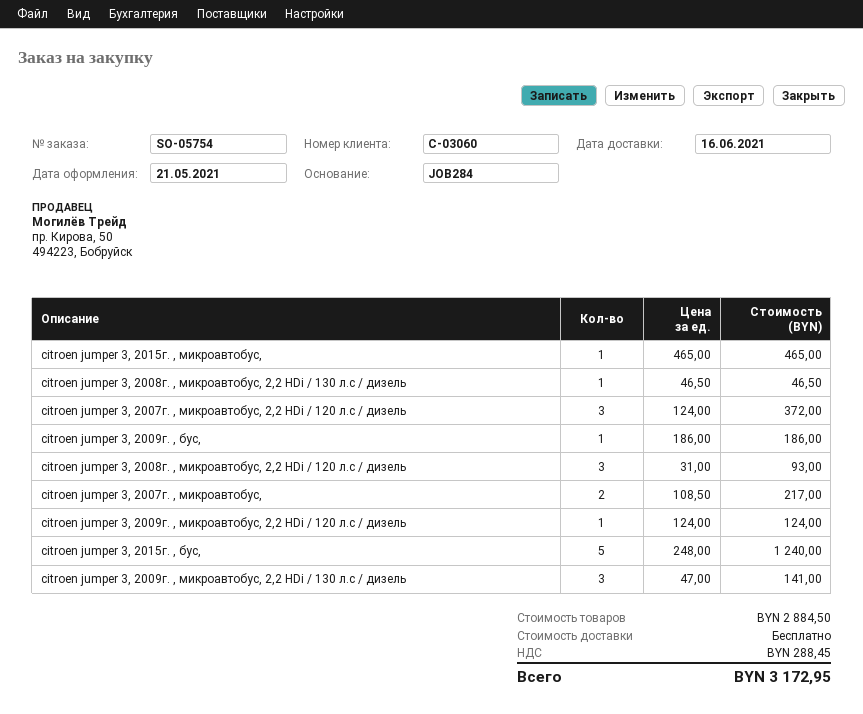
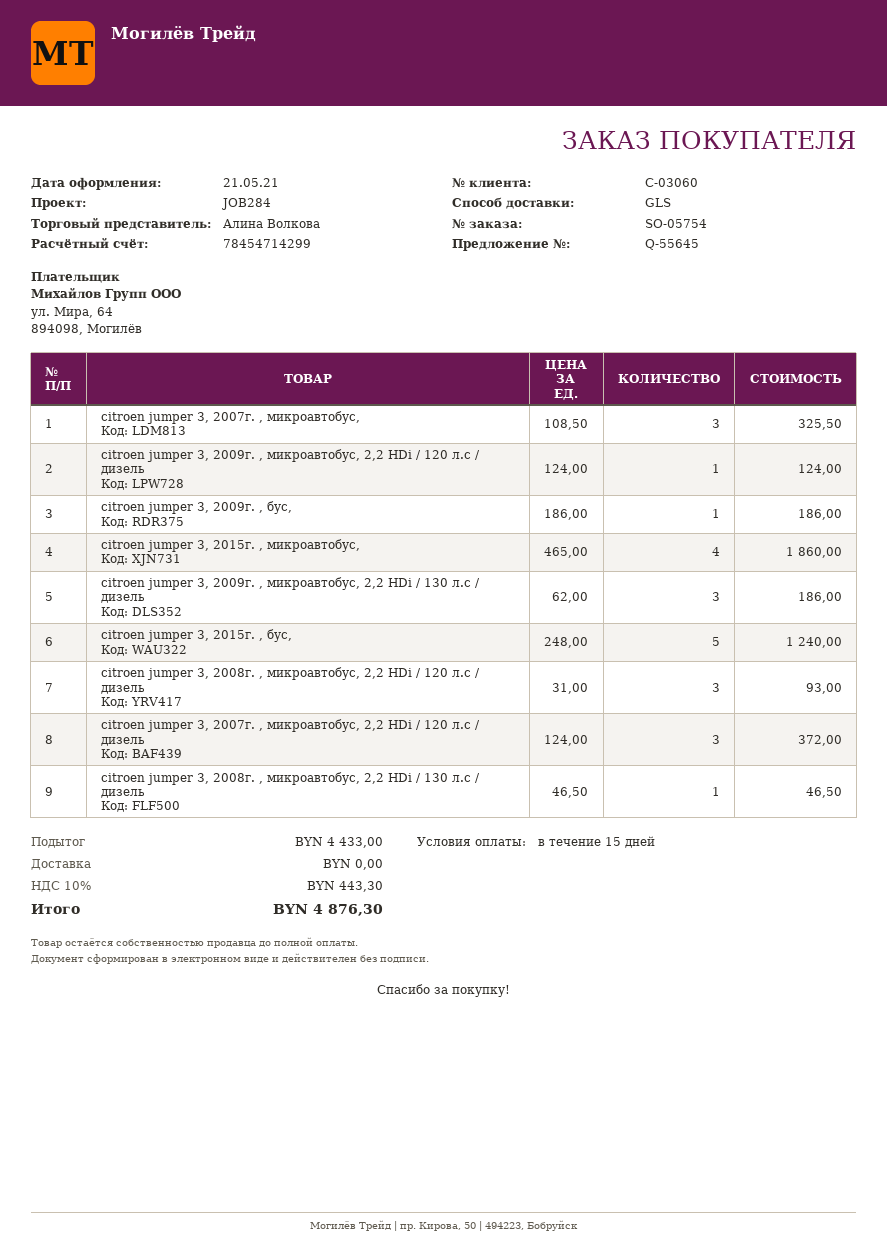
citroen jumper 3, 2015г. , микроавтобус,: 1 x 465.00 = 465.00 -> 4 x 465.00 = 1860.00
citroen jumper 3, 2007г. , микроавтобус,: 2 x 108.50 = 217.00 -> 3 x 108.50 = 325.50
citroen jumper 3, 2009г. , микроавтобус, 2,2 HDi / 130 л.с / дизель: 3 x 47.00 = 141.00 -> 3 x 62.00 = 186.00
subtotal: 2884.50 -> 4433.00
tax: 288.45 -> 443.30
total: 3172.95 -> 4876.30

